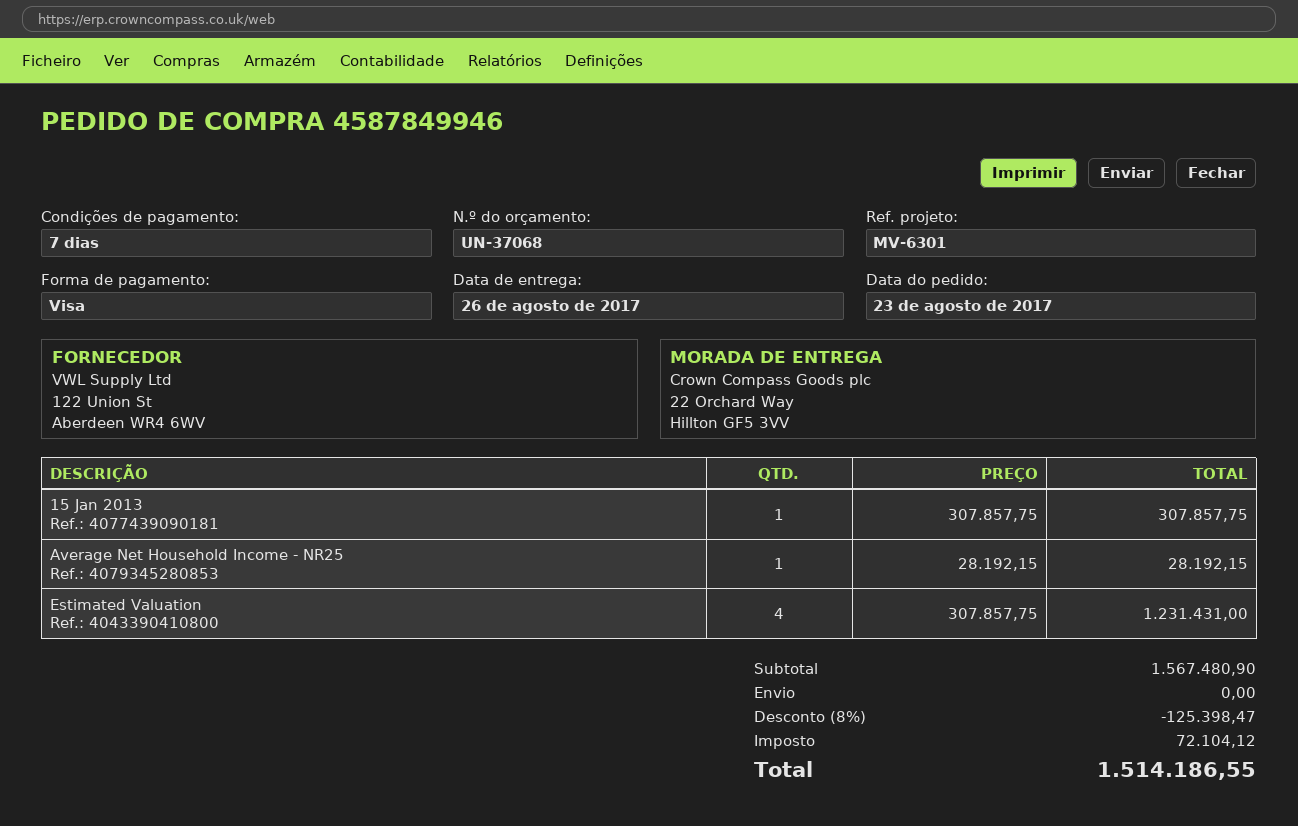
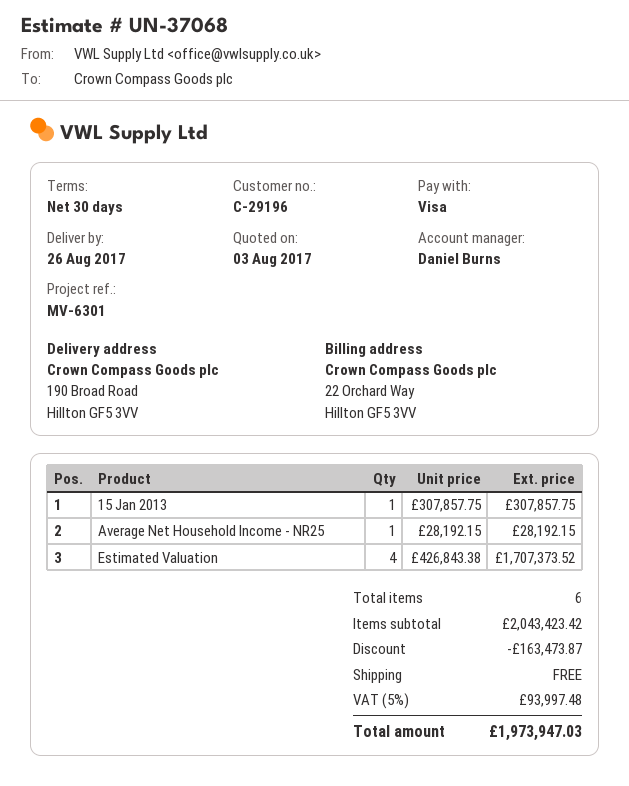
payment terms: 7 days -> 30 days
ship to: 22 Orchard Way, Hillton GF5 3VV -> 190 Broad Road, Hillton GF5 3VV
Estimated Valuation: 4 x 307857.75 = 1231431.00 -> 4 x 426843.38 = 1707373.52
subtotal: 1567480.90 -> 2043423.42
discount: 125398.47 -> 163473.87
tax: 72104.12 -> 93997.48
total: 1514186.55 -> 1973947.03

